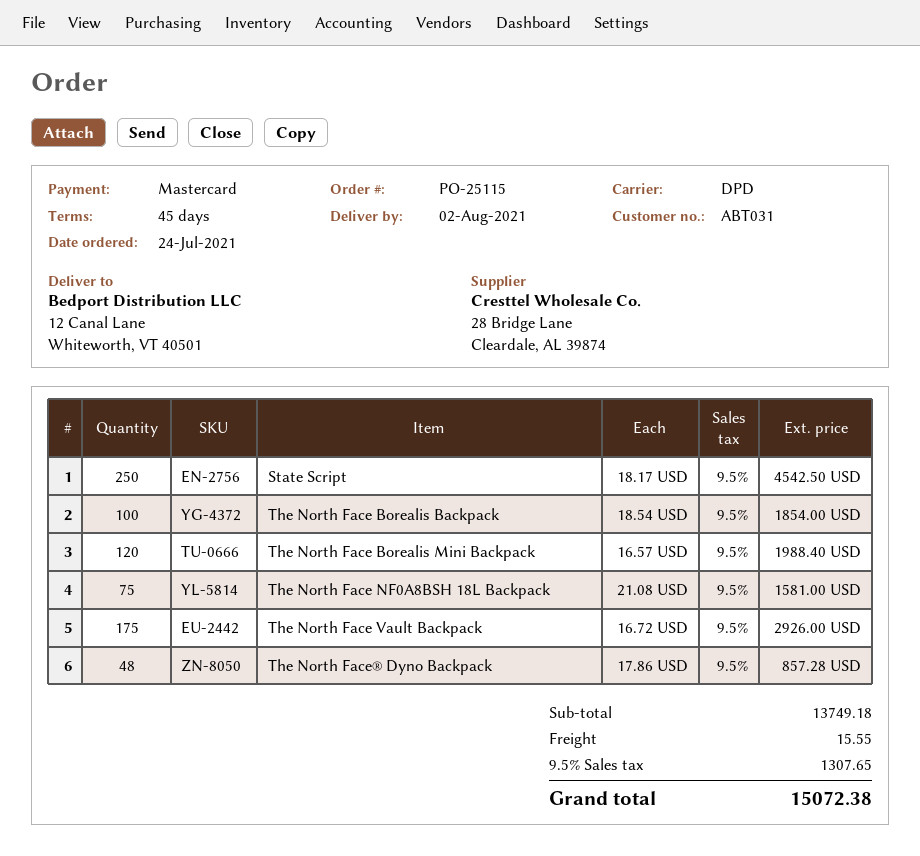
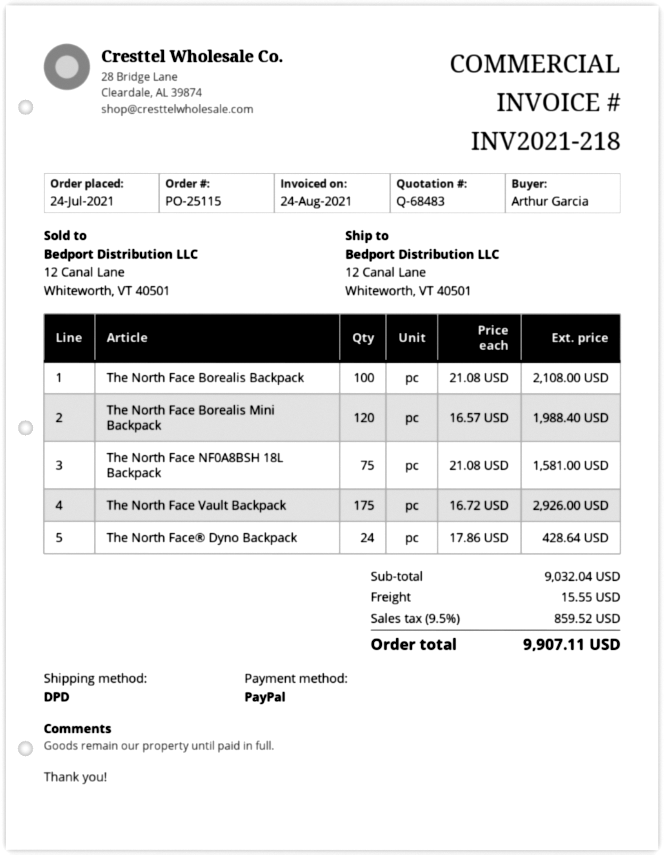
payment method: Mastercard -> PayPal
State Script: 250 x 18.17 = 4542.50 -> none
The North Face Borealis Backpack: 100 x 18.54 = 1854.00 -> 100 x 21.08 = 2108.00
The North Face® Dyno Backpack: 48 x 17.86 = 857.28 -> 24 x 17.86 = 428.64
subtotal: 13749.18 -> 9032.04
tax: 9.5% = 1307.65 -> 9.5% = 859.52
total: 15072.38 -> 9907.11

